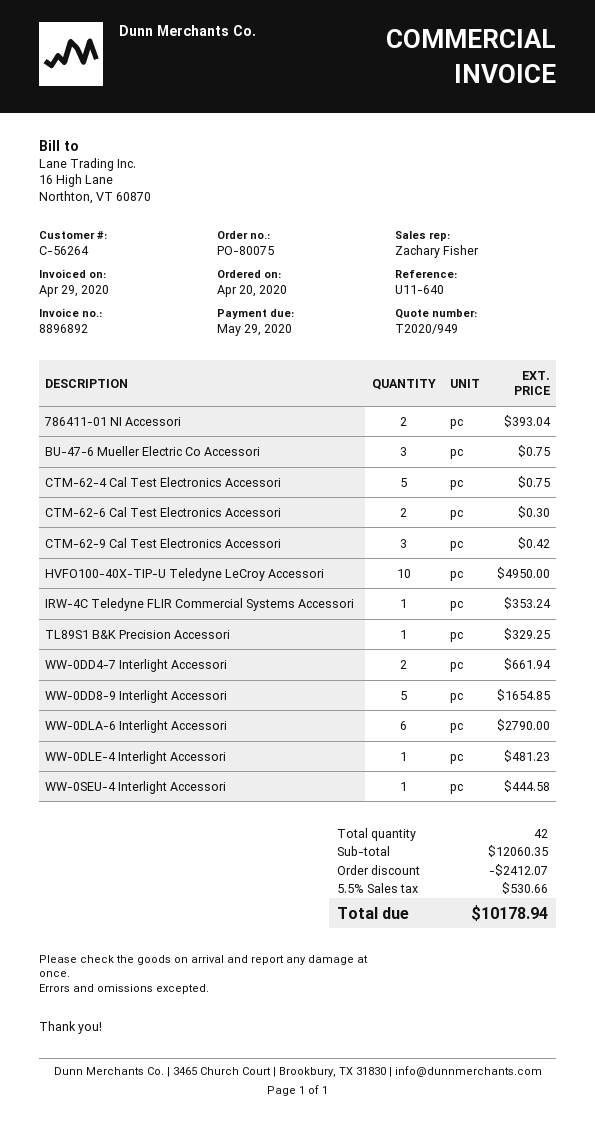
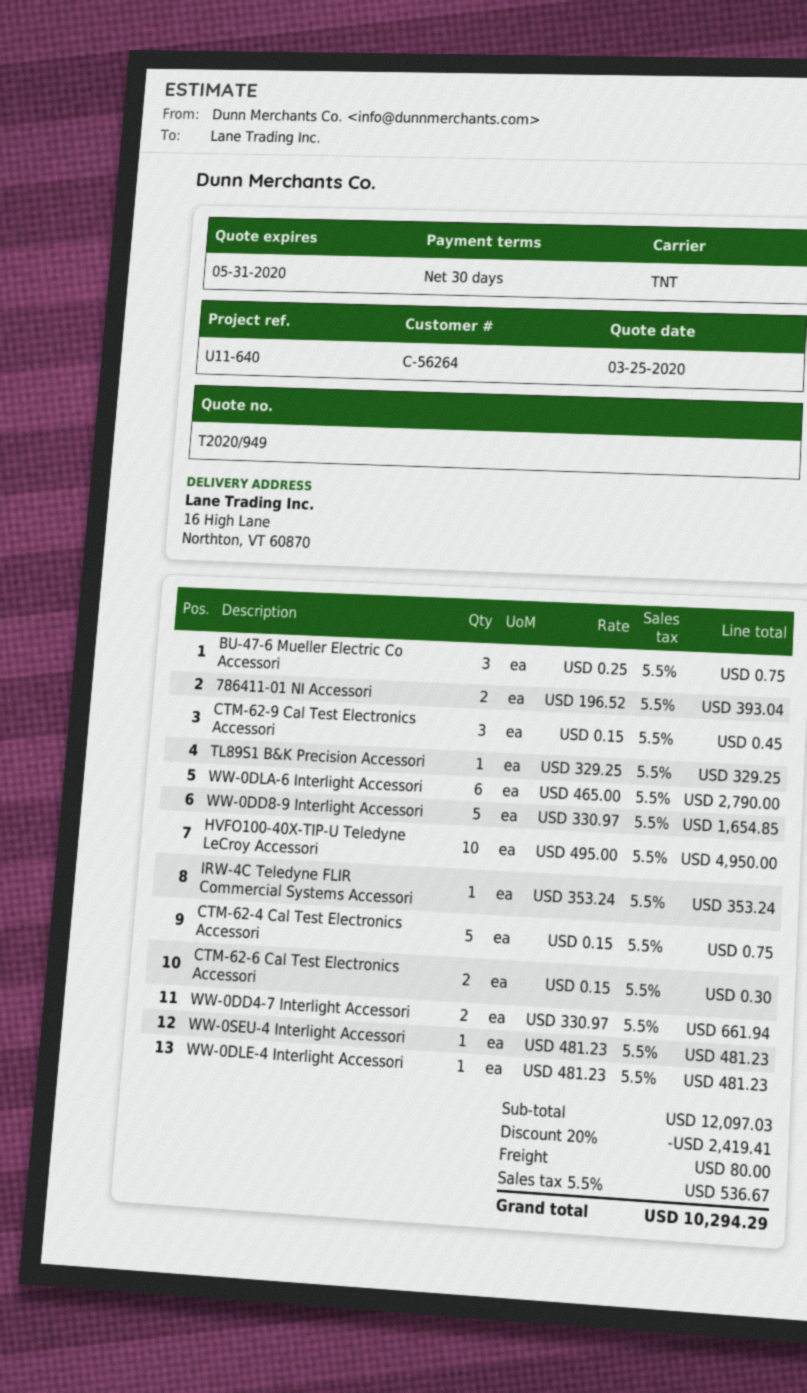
CTM-62-9 Cal Test Electronics Accessori: 3 for 0.42 -> 3 for 0.45
WW-0SEU-4 Interlight Accessori: 1 for 444.58 -> 1 for 481.23
subtotal: 12060.35 -> 12097.03
discount: 2412.07 -> 2419.41
shipping: none -> 80.00
tax: 5.5% = 530.66 -> 5.5% = 536.67
total: 10178.94 -> 10294.29

